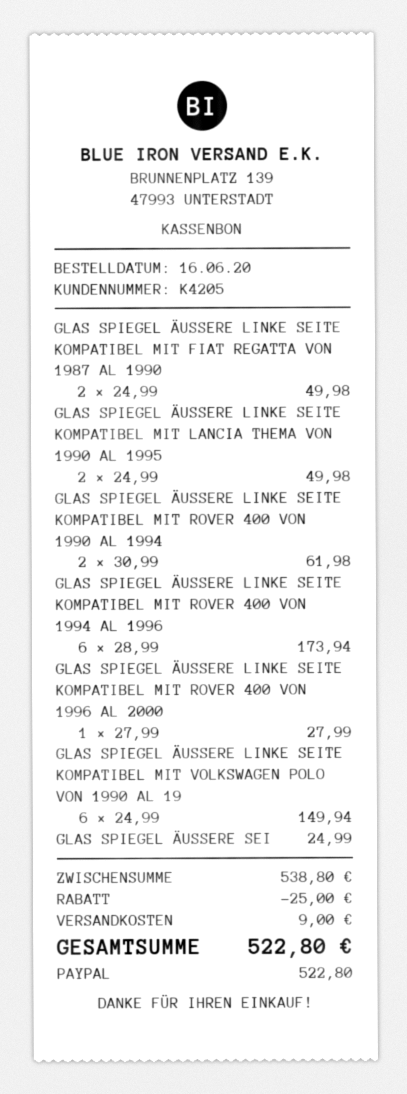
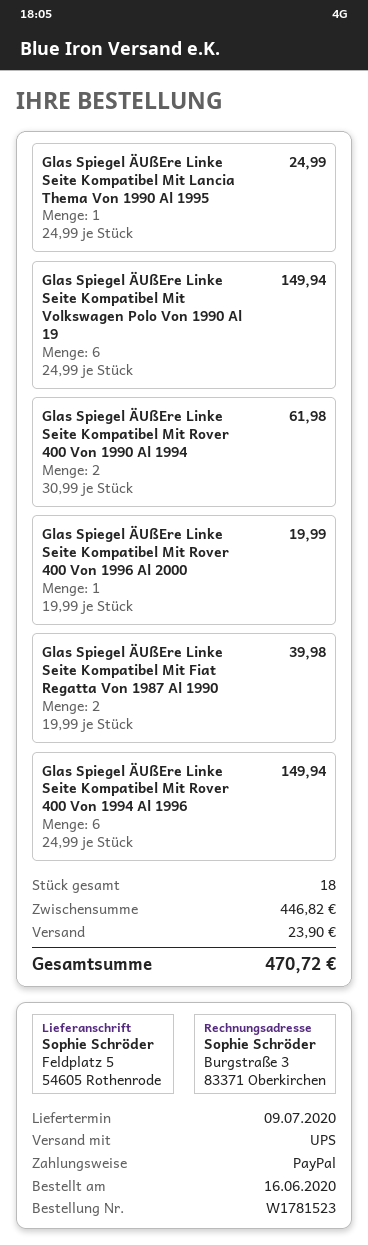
GLAS SPIEGEL ÄUSSERE LINKE SEITE KOMPATIBEL MIT FIAT REGATTA VON 1987 AL 1990: 2 x 24.99 = 49.98 -> 2 x 19.99 = 39.98
GLAS SPIEGEL ÄUSSERE LINKE SEITE KOMPATIBEL MIT LANCIA THEMA VON 1990 AL 1995: 2 x 24.99 = 49.98 -> 1 x 24.99 = 24.99
GLAS SPIEGEL ÄUSSERE LINKE SEITE KOMPATIBEL MIT ROVER 400 VON 1994 AL 1996: 6 x 28.99 = 173.94 -> 6 x 24.99 = 149.94
GLAS SPIEGEL ÄUSSERE LINKE SEITE KOMPATIBEL MIT ROVER 400 VON 1996 AL 2000: 1 x 27.99 = 27.99 -> 1 x 19.99 = 19.99
GLAS SPIEGEL ÄUSSERE SEI: 1 x 24.99 = 24.99 -> none
subtotal: 538.80 -> 446.82
discount: 25.00 -> none
shipping: 9.00 -> 23.90
total: 522.80 -> 470.72

